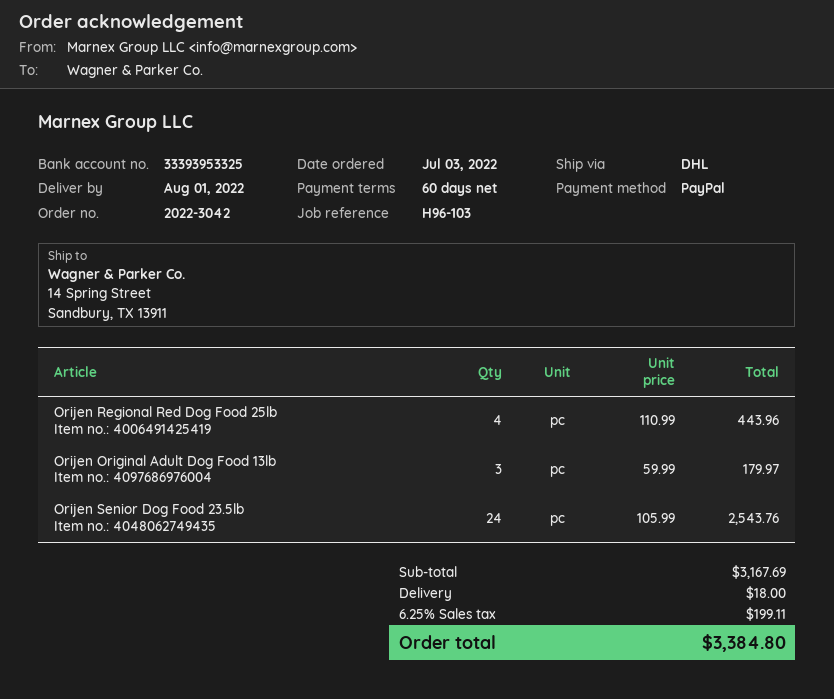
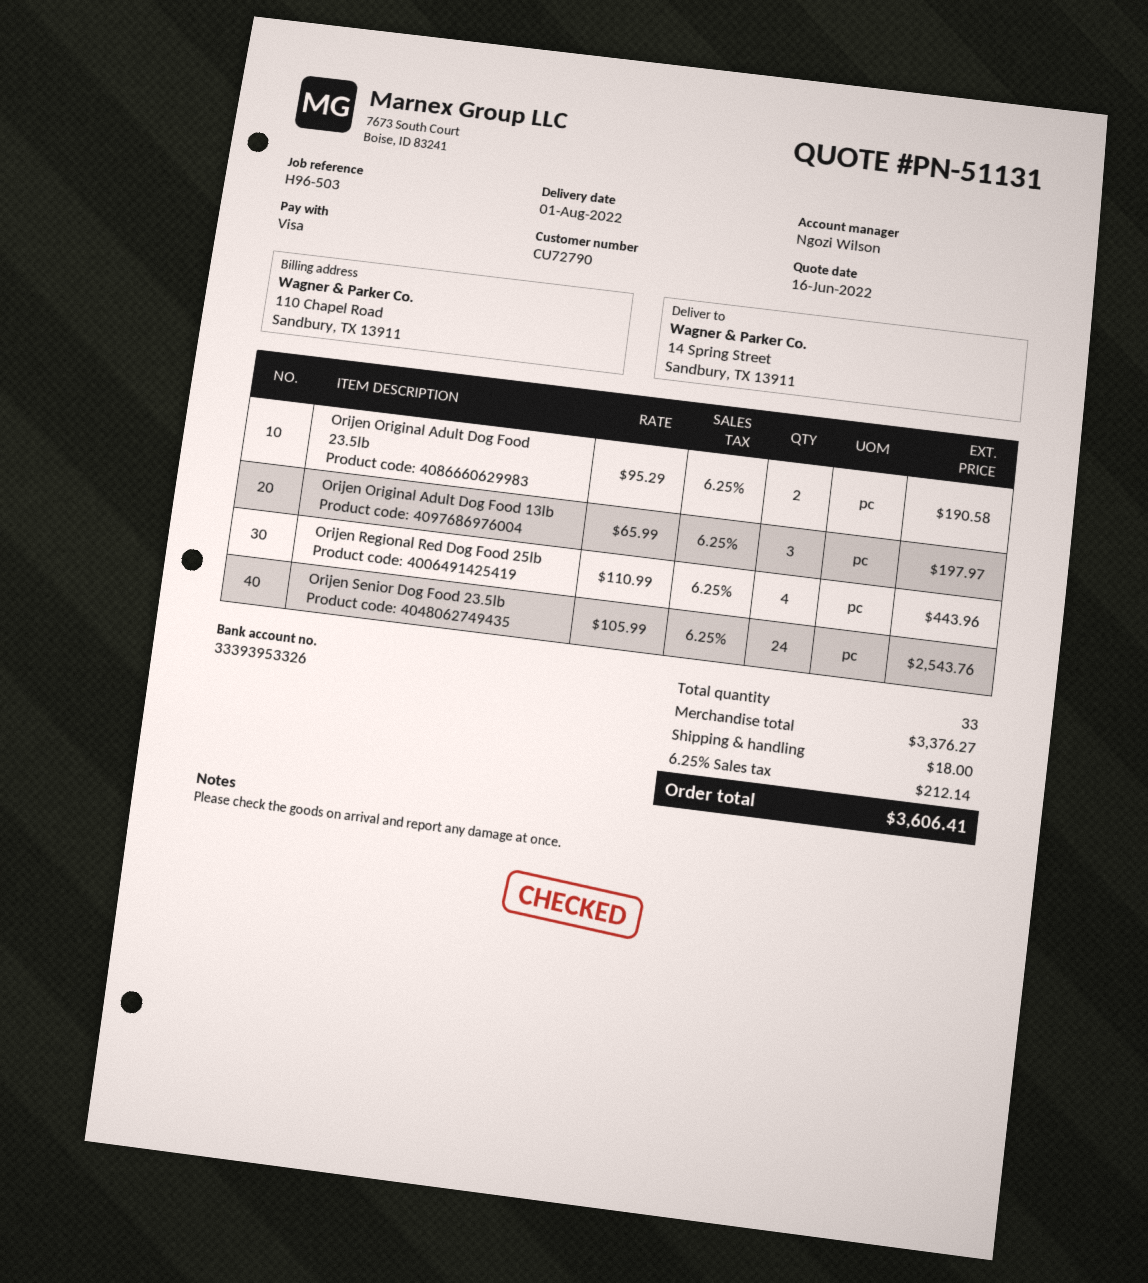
reference: H96-103 -> H96-503
payment method: PayPal -> Visa
bank account: 33393953325 -> 33393953326
Orijen Original Adult Dog Food 13lb: 3 x 59.99 = 179.97 -> 3 x 65.99 = 197.97
Orijen Original Adult Dog Food 23.5lb: none -> 2 x 95.29 = 190.58
subtotal: 3167.69 -> 3376.27
tax: 6.25% = 199.11 -> 6.25% = 212.14
total: 3384.80 -> 3606.41

